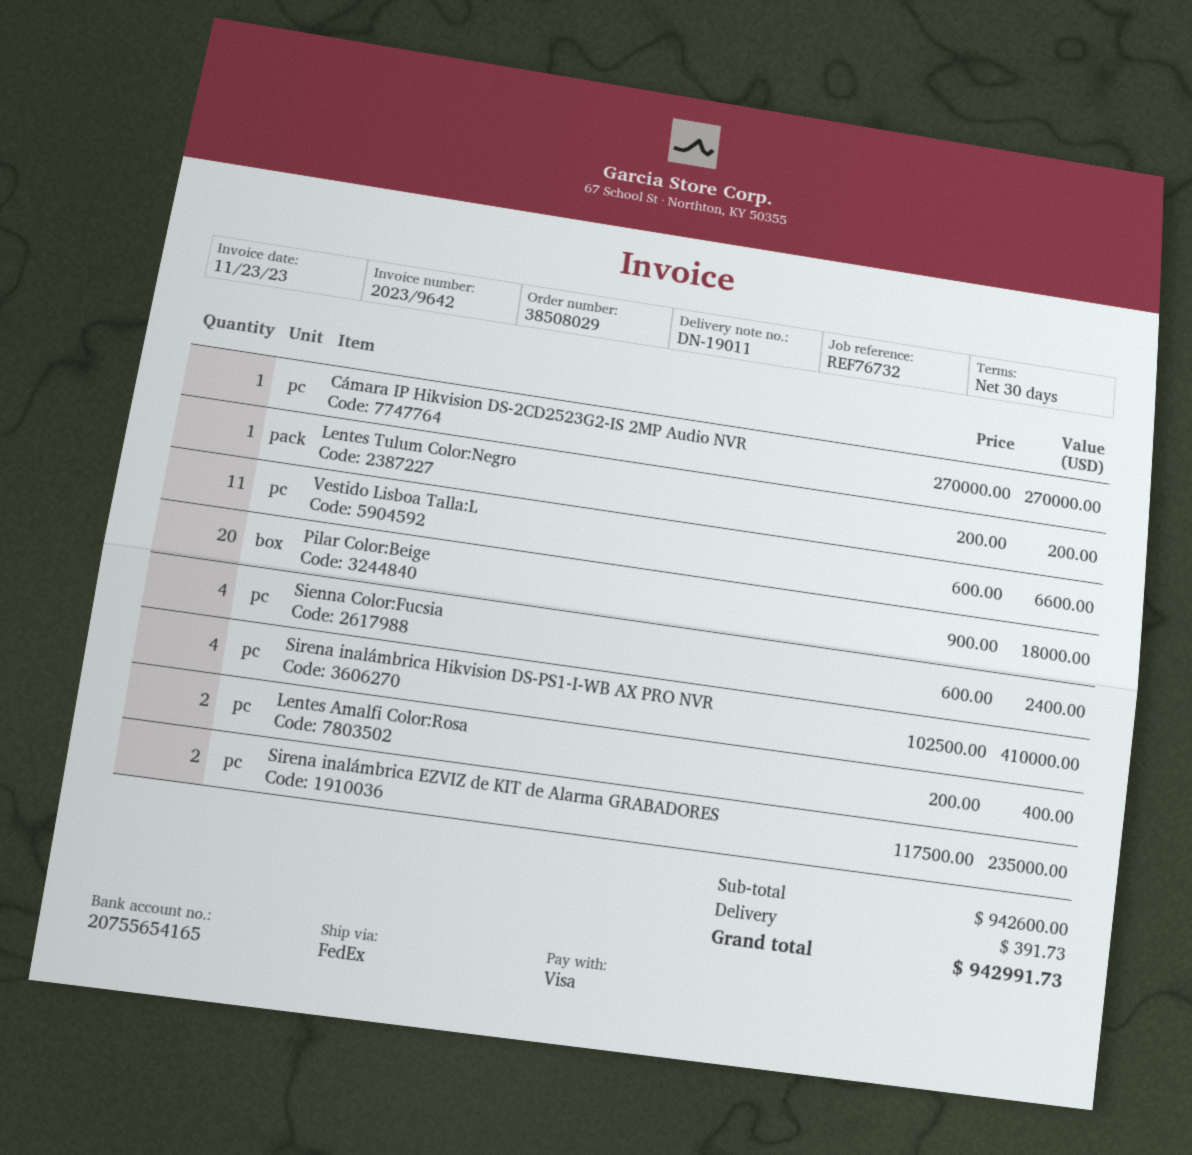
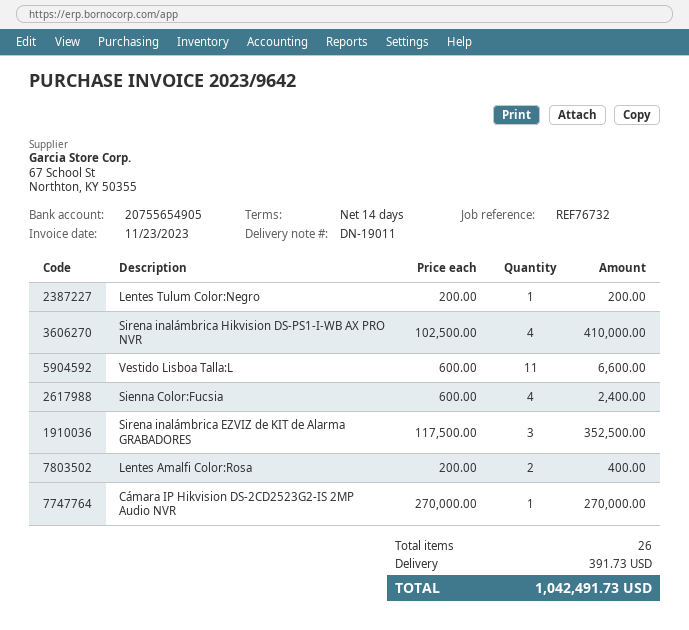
payment terms: 30 days -> 14 days
bank account: 20755654165 -> 20755654905
Pilar Color:Beige: 20 x 900.00 = 18000.00 -> none
Sirena inalámbrica EZVIZ de KIT de Alarma GRABADORES: 2 x 117500.00 = 235000.00 -> 3 x 117500.00 = 352500.00
total: 942991.73 -> 1042491.73

